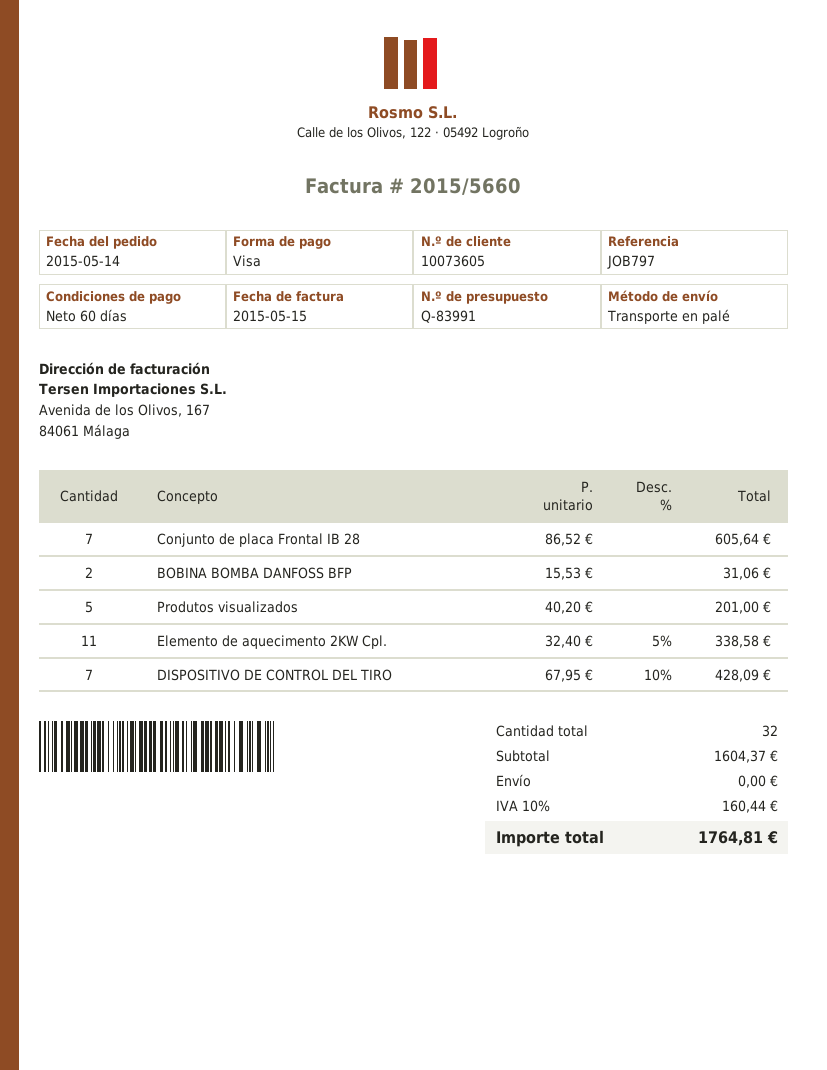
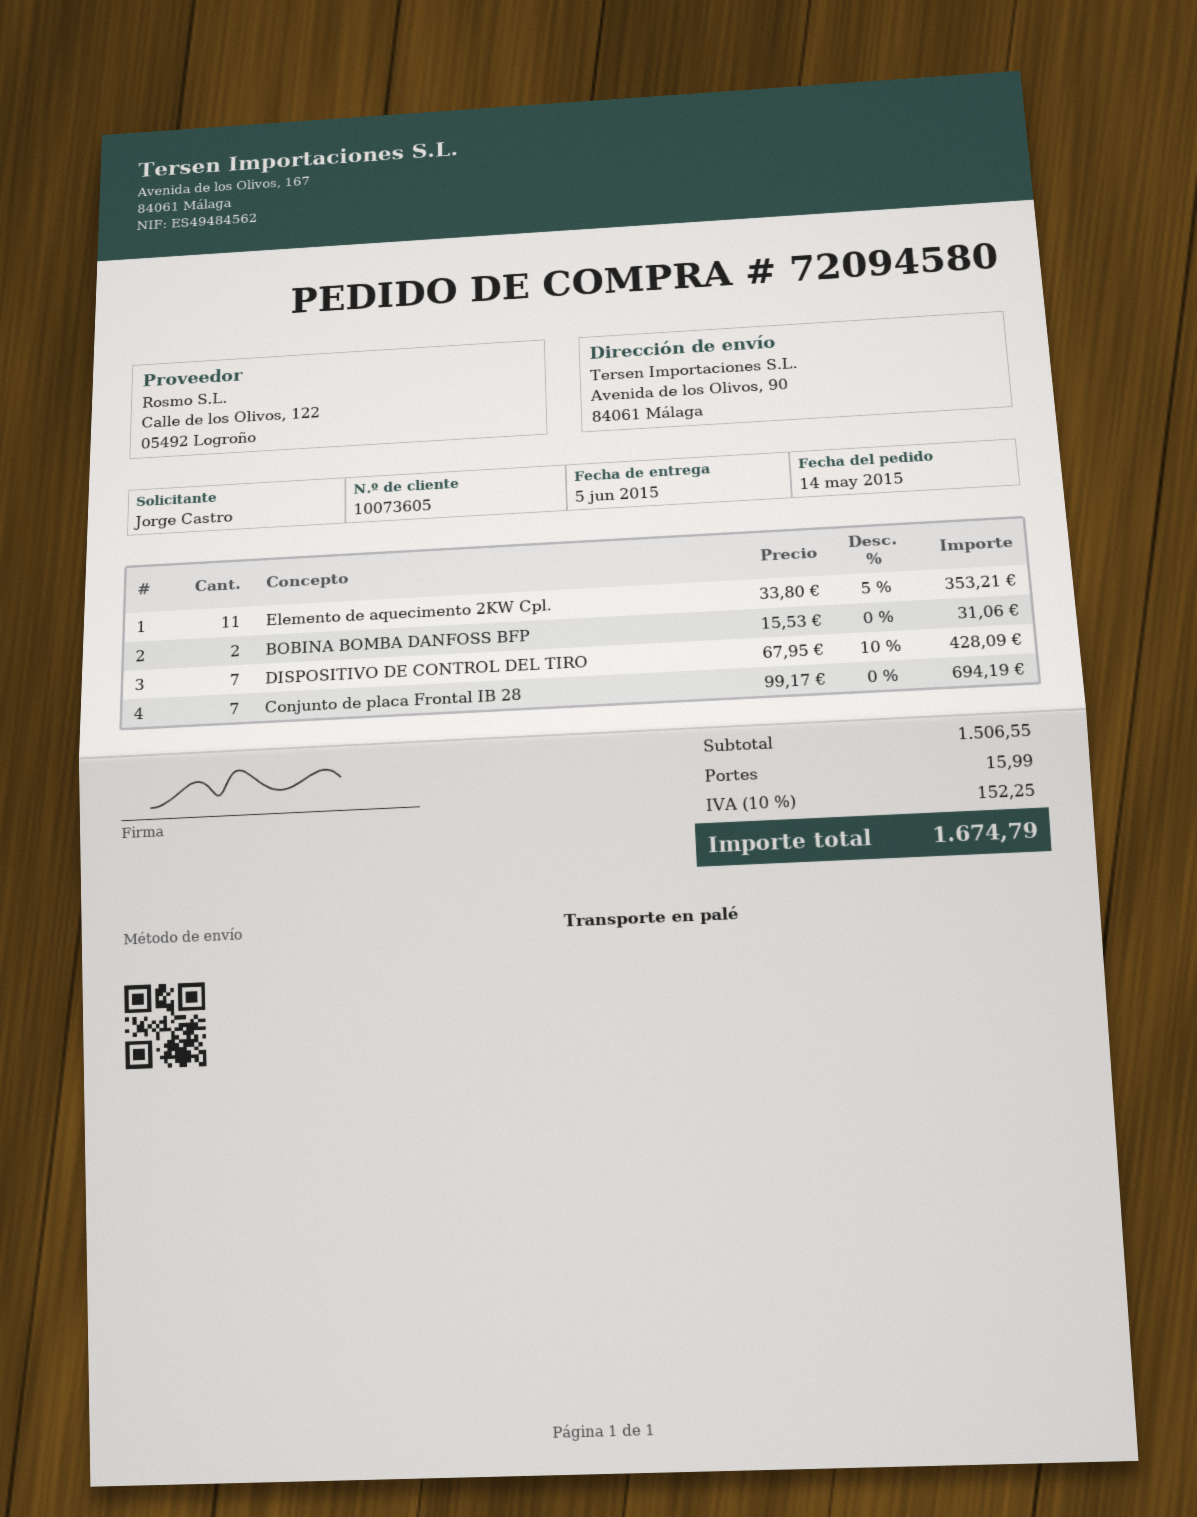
Conjunto de placa Frontal IB 28: 7 x 86.52 = 605.64 -> 7 x 99.17 = 694.19
Produtos visualizados: 5 x 40.20 = 201.00 -> none
Elemento de aquecimento 2KW Cpl.: 11 x 32.40 - 5% = 338.58 -> 11 x 33.80 - 5% = 353.21
subtotal: 1604.37 -> 1506.55
shipping: 0.00 -> 15.99
tax: 10% = 160.44 -> 10% = 152.25
total: 1764.81 -> 1674.79

